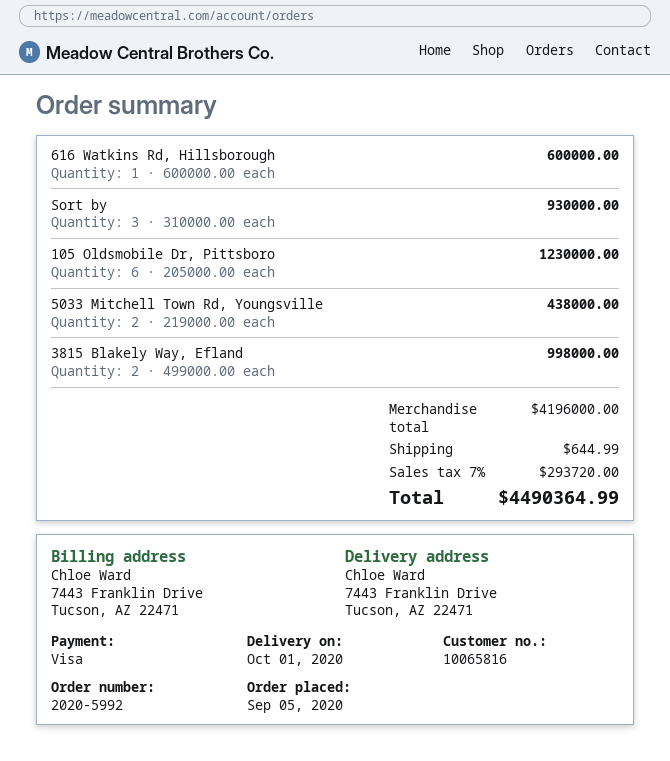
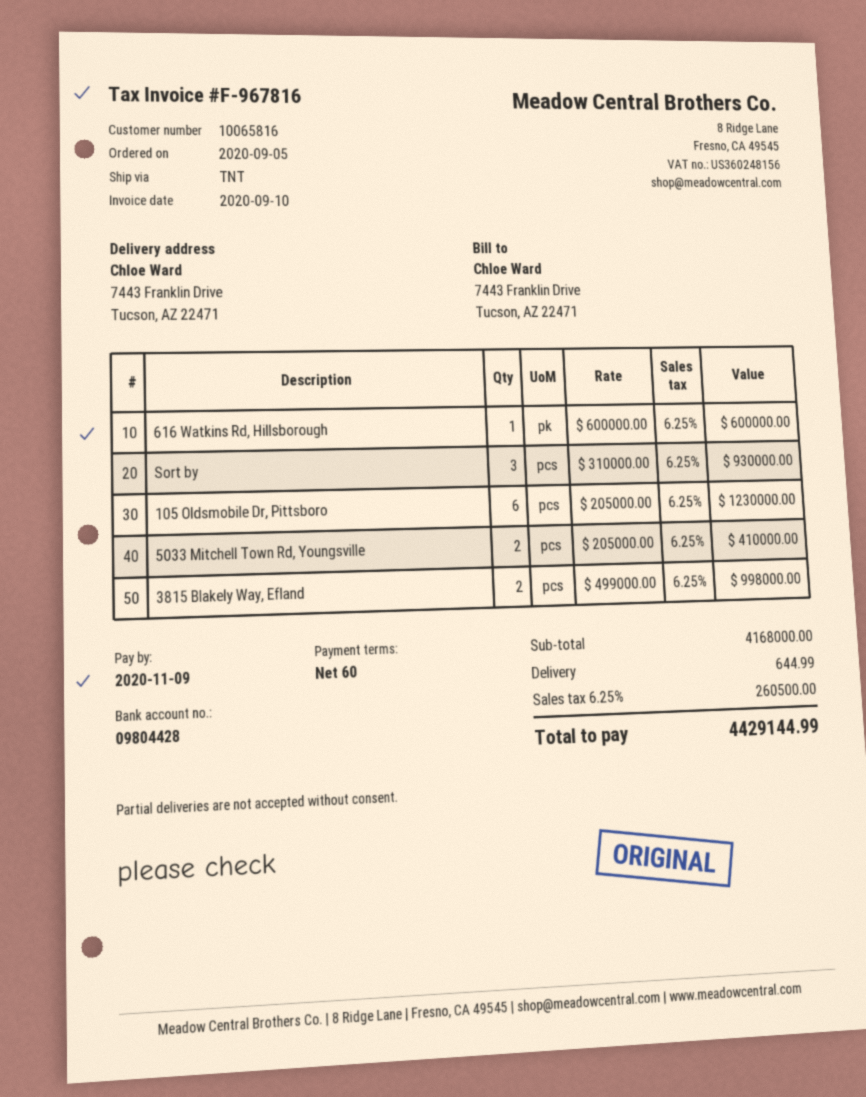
5033 Mitchell Town Rd, Youngsville: 2 x 219000.00 = 438000.00 -> 2 x 205000.00 = 410000.00
subtotal: 4196000.00 -> 4168000.00
tax: 7% = 293720.00 -> 6.25% = 260500.00
total: 4490364.99 -> 4429144.99

